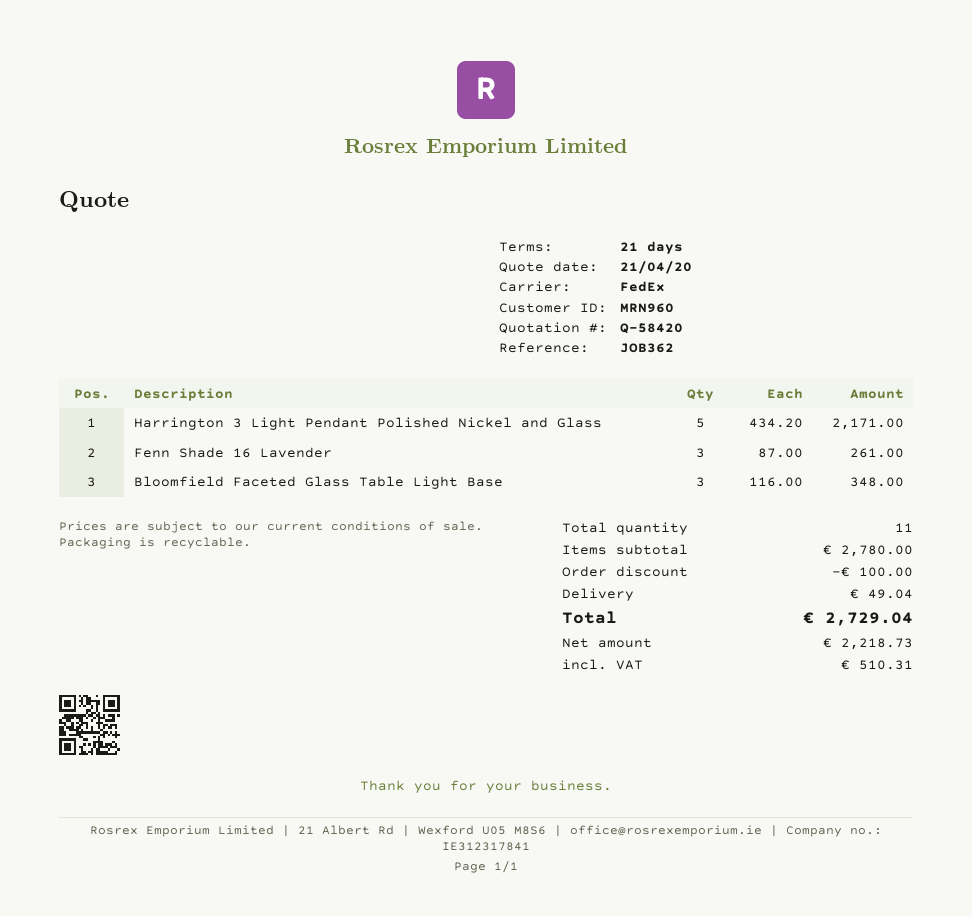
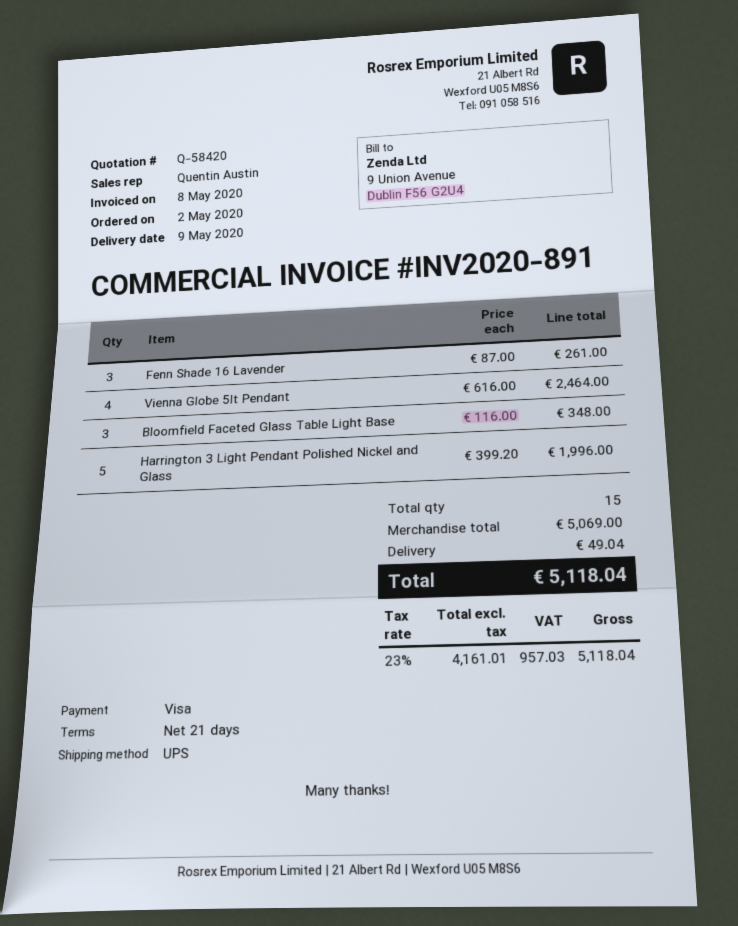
shipping method: FedEx -> UPS
Harrington 3 Light Pendant Polished Nickel and Glass: 5 x 434.20 = 2171.00 -> 5 x 399.20 = 1996.00
Vienna Globe 5lt Pendant: none -> 4 x 616.00 = 2464.00
total quantity: 11 -> 15
subtotal: 2780.00 -> 5069.00
discount: 100.00 -> none
net: 2218.73 -> 4161.01
tax: 510.31 -> 957.03
total: 2729.04 -> 5118.04

